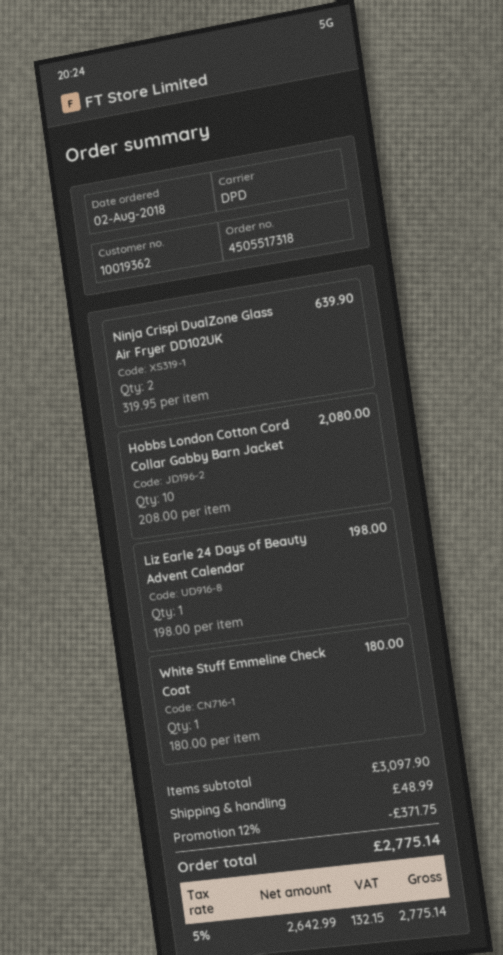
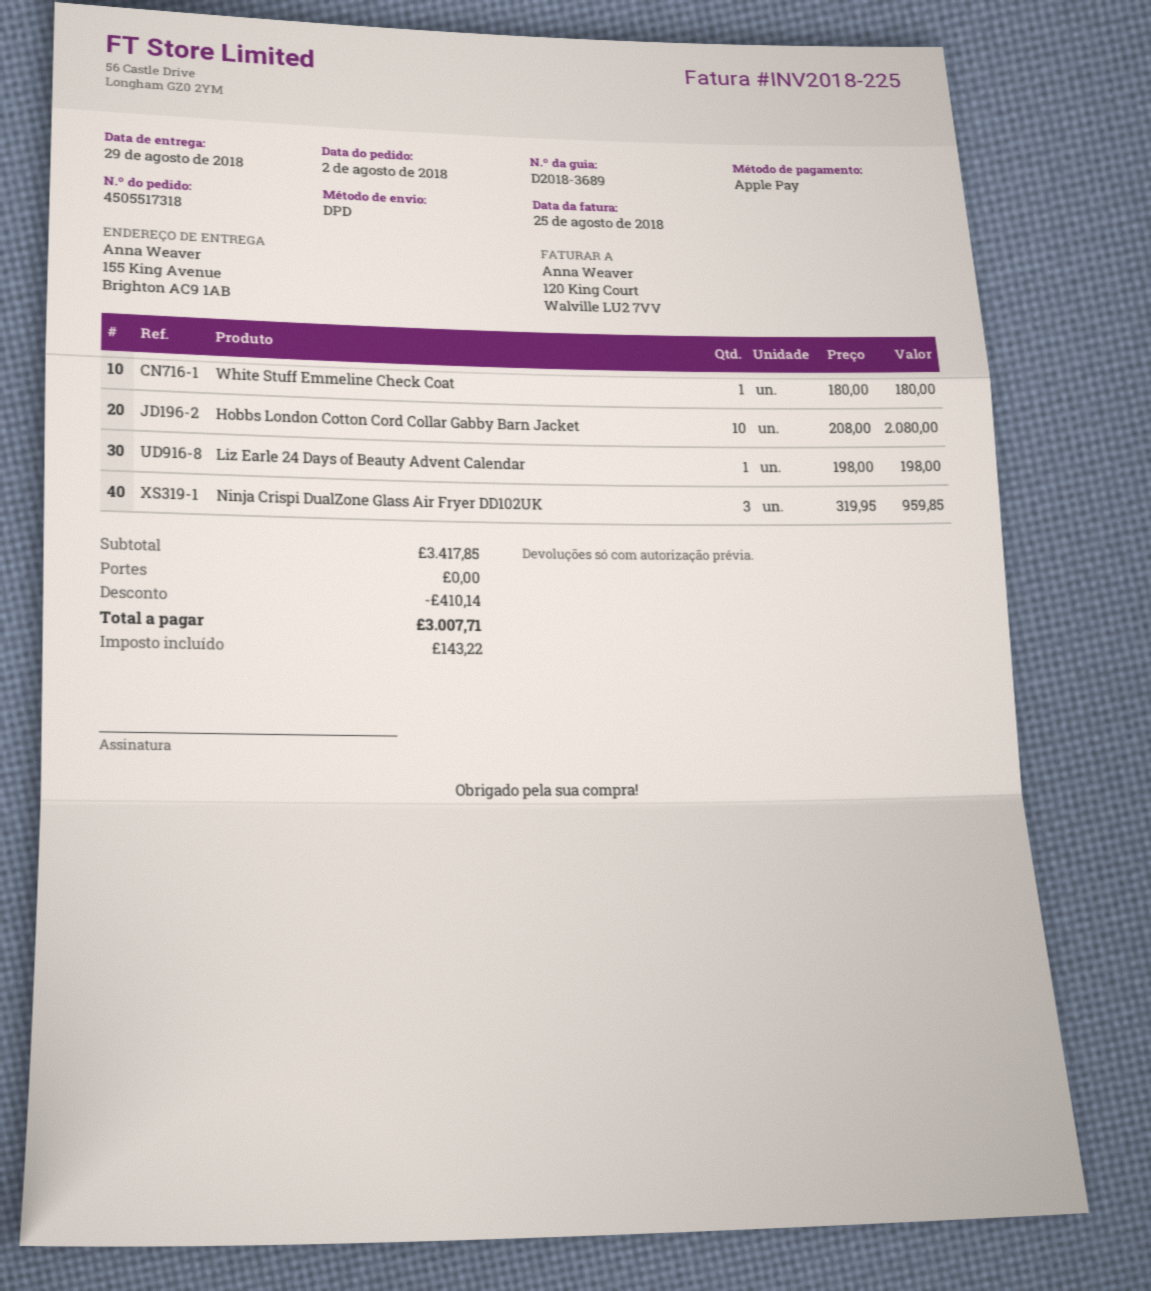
Ninja Crispi DualZone Glass Air Fryer DD102UK: 2 x 319.95 = 639.90 -> 3 x 319.95 = 959.85
subtotal: 3097.90 -> 3417.85
discount: 371.75 -> 410.14
shipping: 48.99 -> 0.00
tax: 132.15 -> 143.22
total: 2775.14 -> 3007.71

